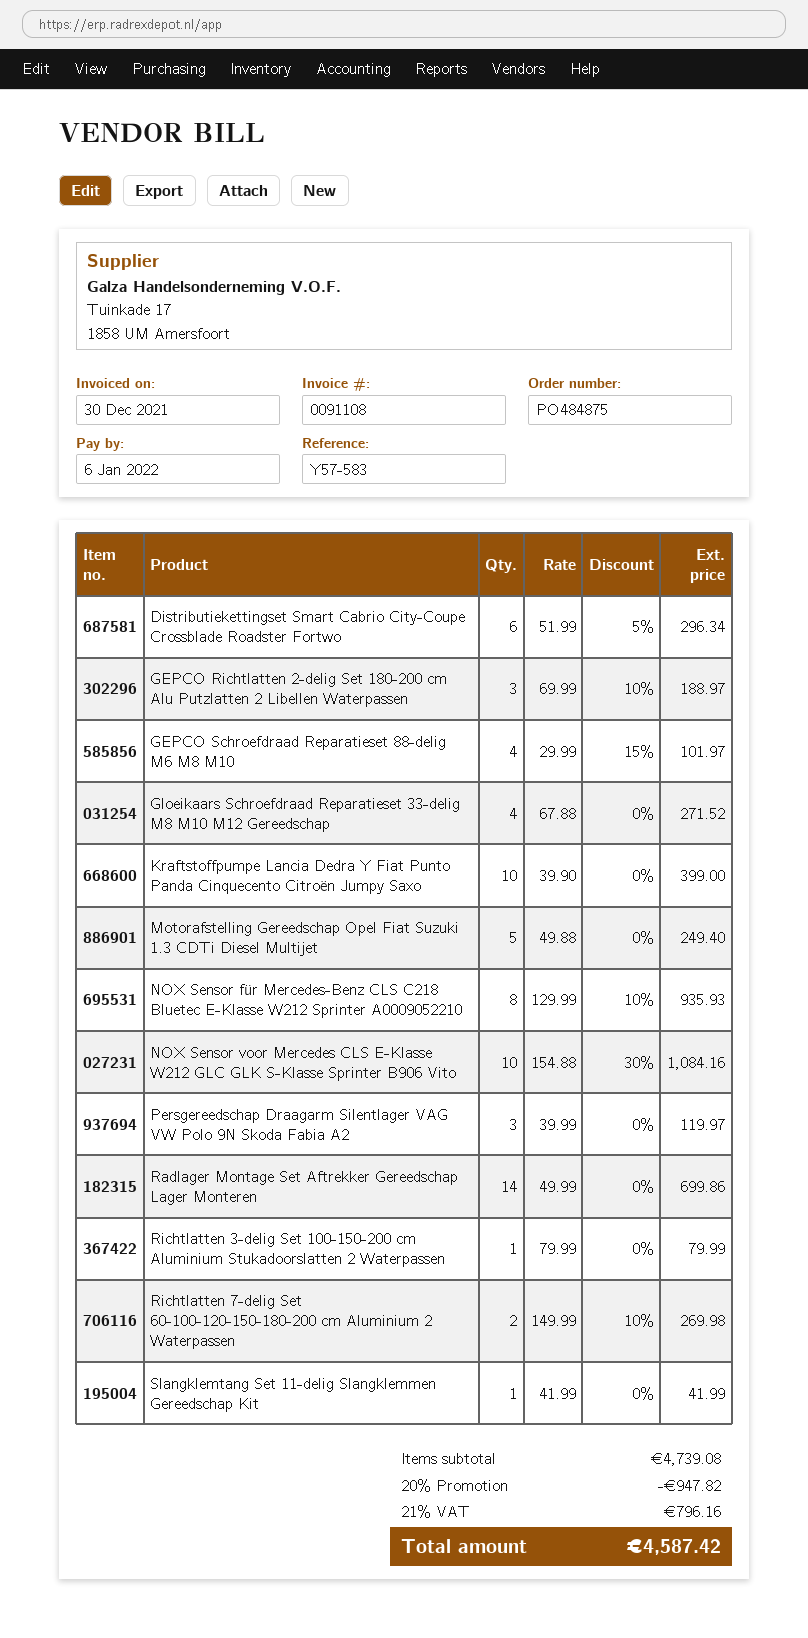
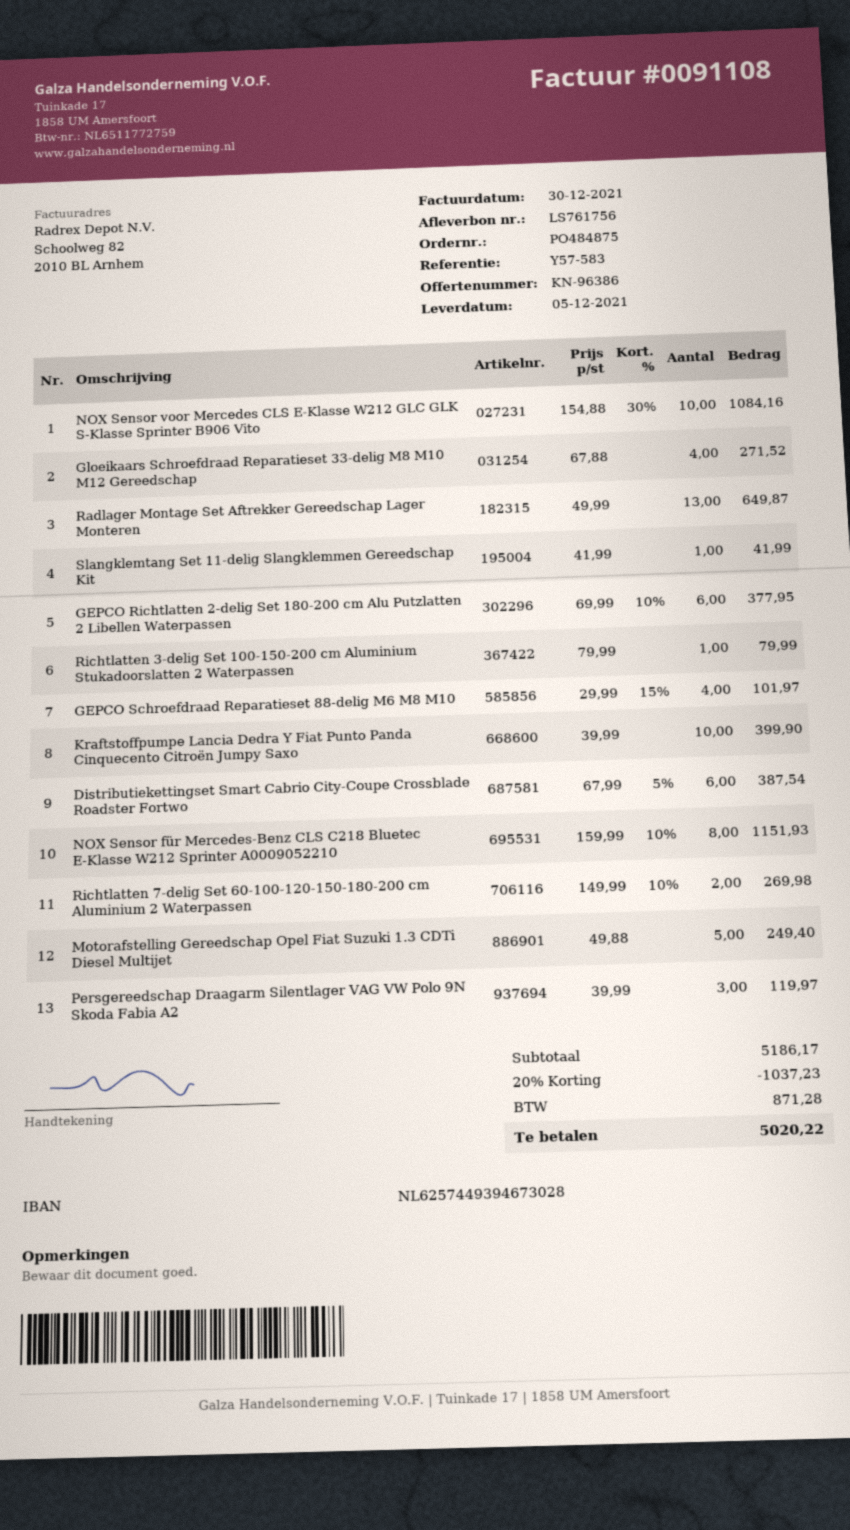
Distributiekettingset Smart Cabrio City-Coupe Crossblade Roadster Fortwo: 6 x 51.99 - 5% = 296.34 -> 6 x 67.99 - 5% = 387.54
GEPCO Richtlatten 2-delig Set 180-200 cm Alu Putzlatten 2 Libellen Waterpassen: 3 x 69.99 - 10% = 188.97 -> 6 x 69.99 - 10% = 377.95
Kraftstoffpumpe Lancia Dedra Y Fiat Punto Panda Cinquecento Citroën Jumpy Saxo: 10 x 39.90 = 399.00 -> 10 x 39.99 = 399.90
NOX Sensor für Mercedes-Benz CLS C218 Bluetec E-Klasse W212 Sprinter A0009052210: 8 x 129.99 - 10% = 935.93 -> 8 x 159.99 - 10% = 1151.93
Radlager Montage Set Aftrekker Gereedschap Lager Monteren: 14 x 49.99 = 699.86 -> 13 x 49.99 = 649.87
subtotal: 4739.08 -> 5186.17
discount: 20% = 947.82 -> 20% = 1037.23
tax: 796.16 -> 871.28
total: 4587.42 -> 5020.22

